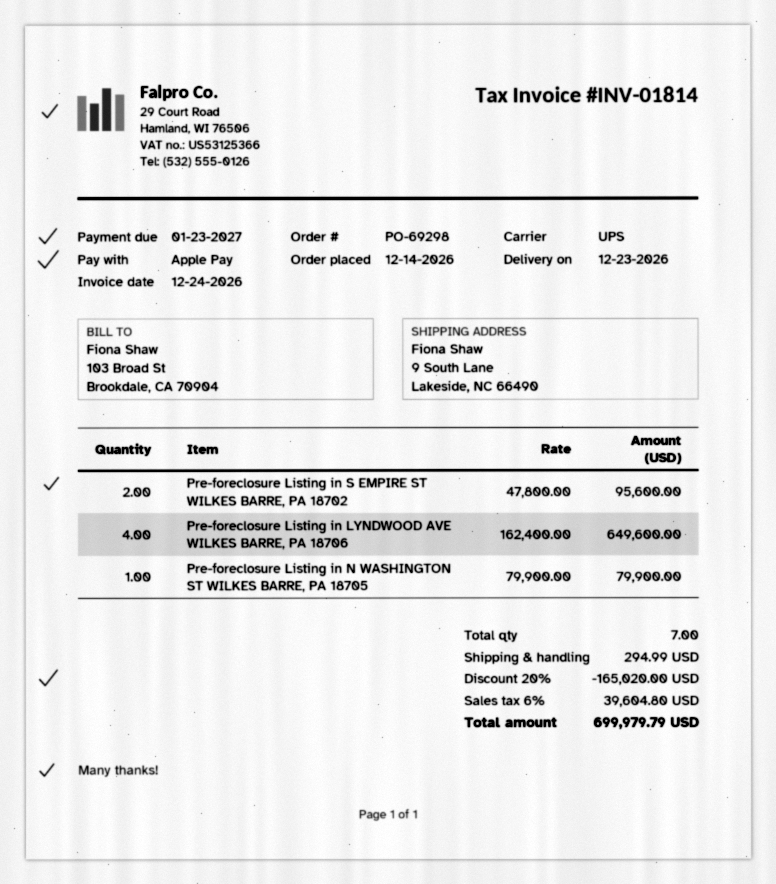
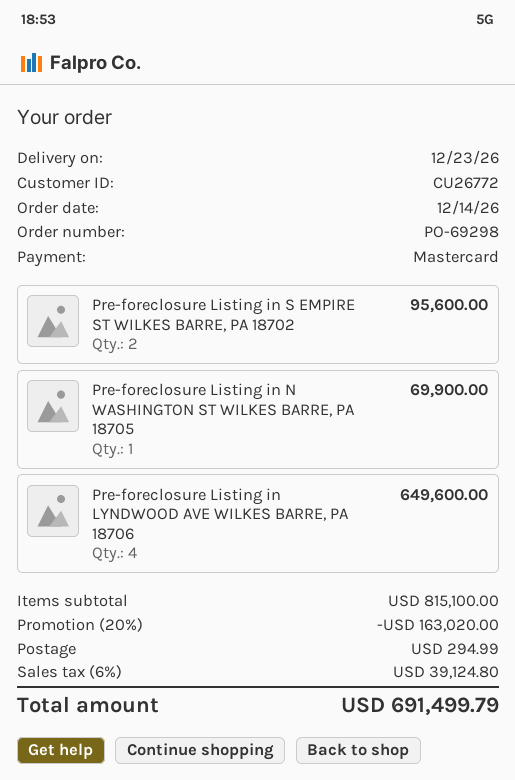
payment method: Apple Pay -> Mastercard
Pre-foreclosure Listing in N WASHINGTON ST WILKES BARRE, PA 18705: 1 for 79900.00 -> 1 for 69900.00
discount: 20% = 165020.00 -> 20% = 163020.00
tax: 6% = 39604.80 -> 6% = 39124.80
total: 699979.79 -> 691499.79

